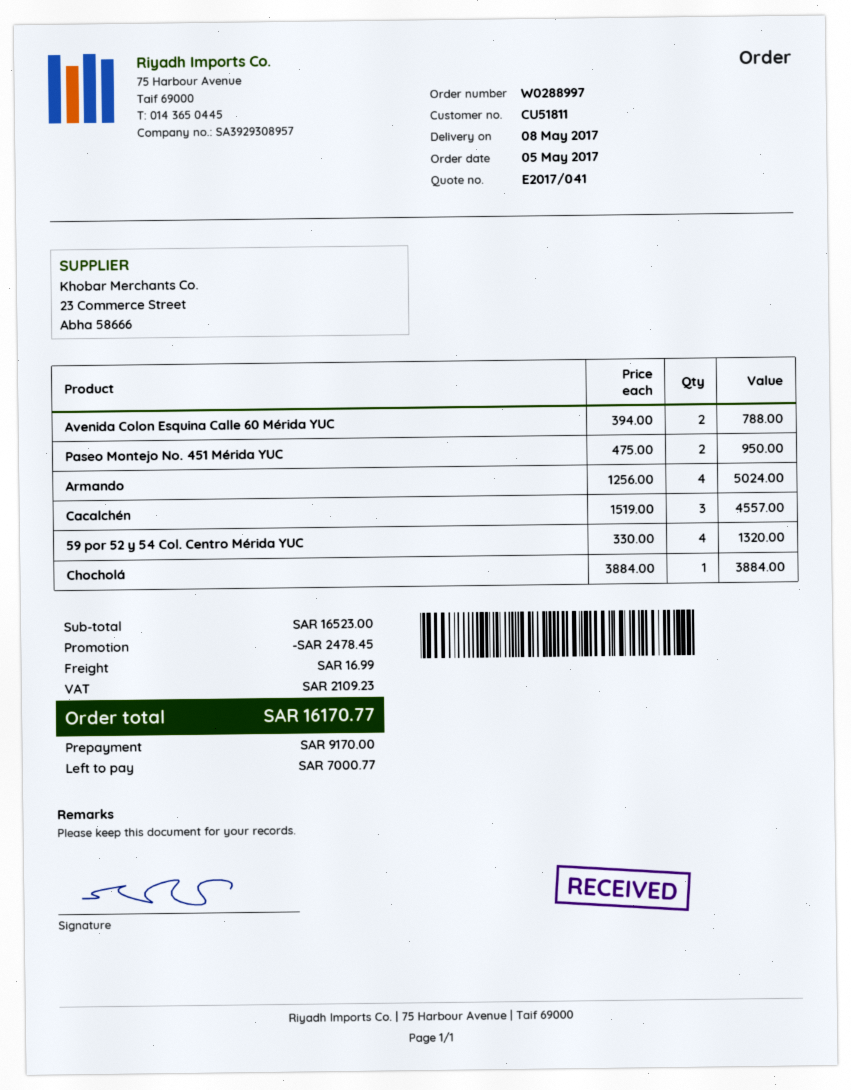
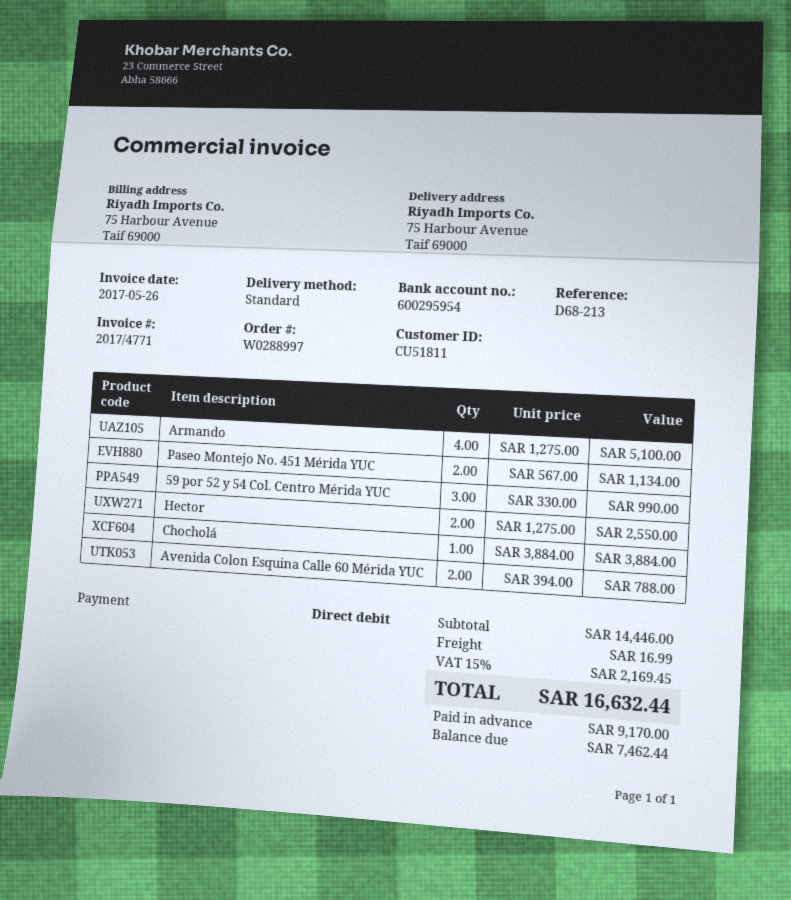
Paseo Montejo No. 451 Mérida YUC: 2 x 475.00 = 950.00 -> 2 x 567.00 = 1134.00
Armando: 4 x 1256.00 = 5024.00 -> 4 x 1275.00 = 5100.00
Cacalchén: 3 x 1519.00 = 4557.00 -> none
59 por 52 y 54 Col. Centro Mérida YUC: 4 x 330.00 = 1320.00 -> 3 x 330.00 = 990.00
Hector: none -> 2 x 1275.00 = 2550.00
subtotal: 16523.00 -> 14446.00
discount: 2478.45 -> none
tax: 2109.23 -> 2169.45
total: 16170.77 -> 16632.44
balance: 7000.77 -> 7462.44

